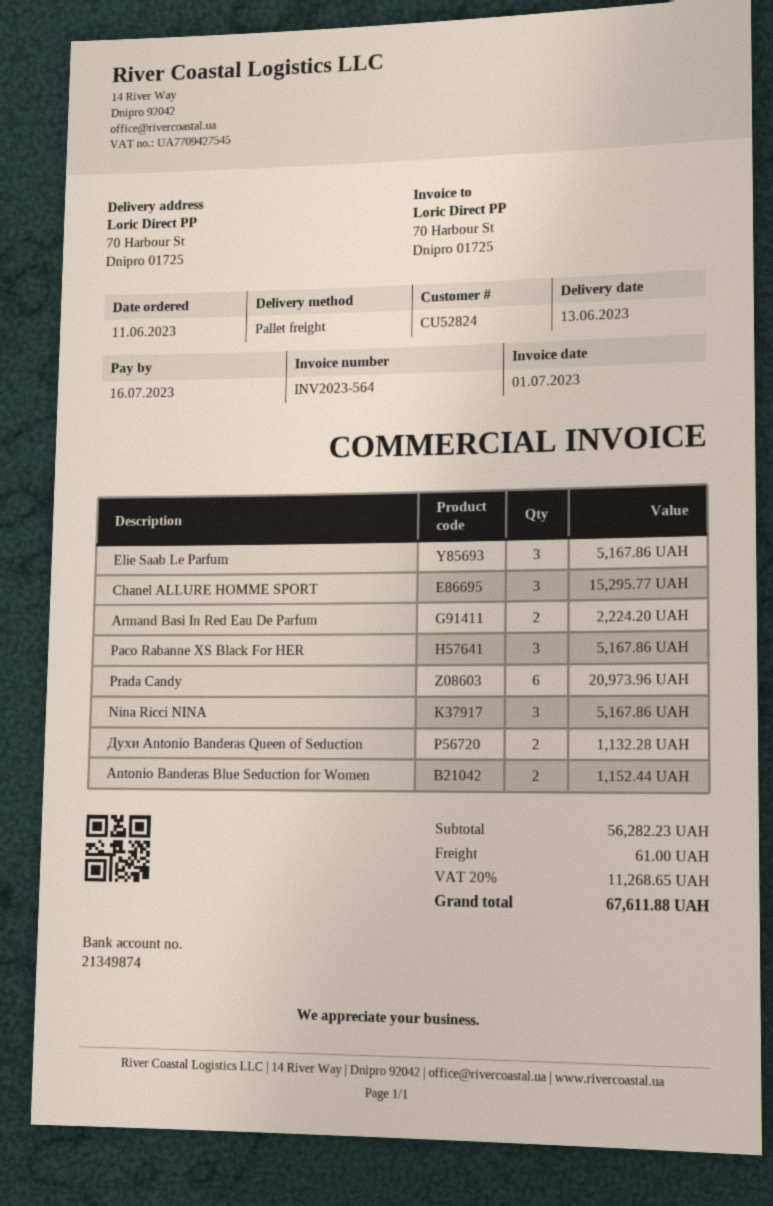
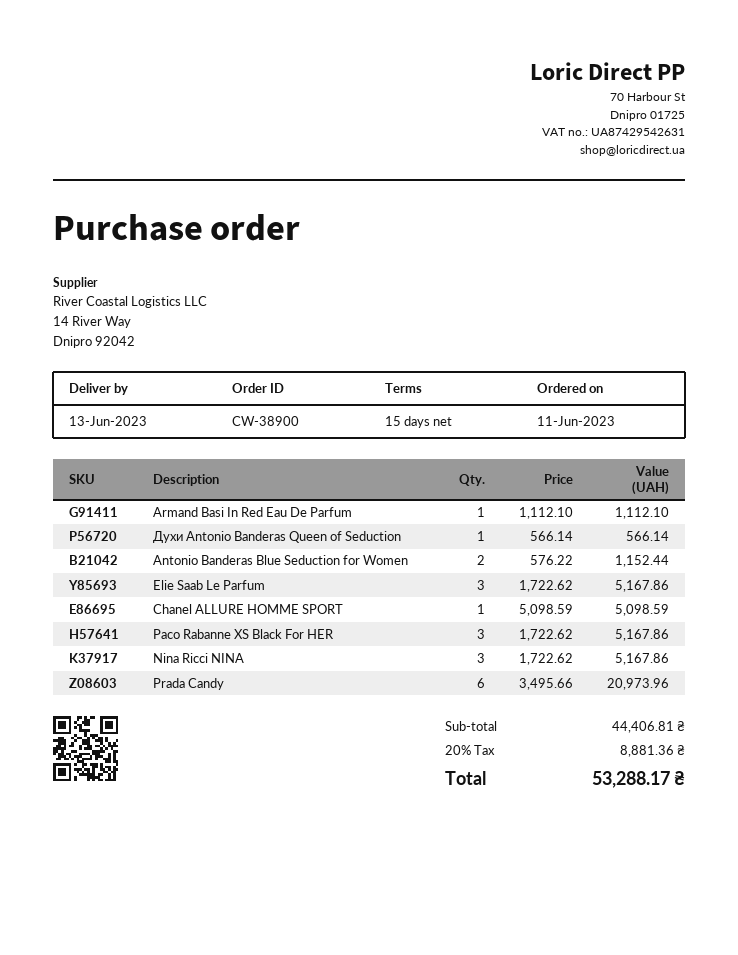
Chanel ALLURE HOMME SPORT: 3 for 15295.77 -> 1 for 5098.59
Armand Basi In Red Eau De Parfum: 2 for 2224.20 -> 1 for 1112.10
Духи Antonio Banderas Queen of Seduction: 2 for 1132.28 -> 1 for 566.14
subtotal: 56282.23 -> 44406.81
shipping: 61.00 -> none
tax: 20% = 11268.65 -> 20% = 8881.36
total: 67611.88 -> 53288.17

